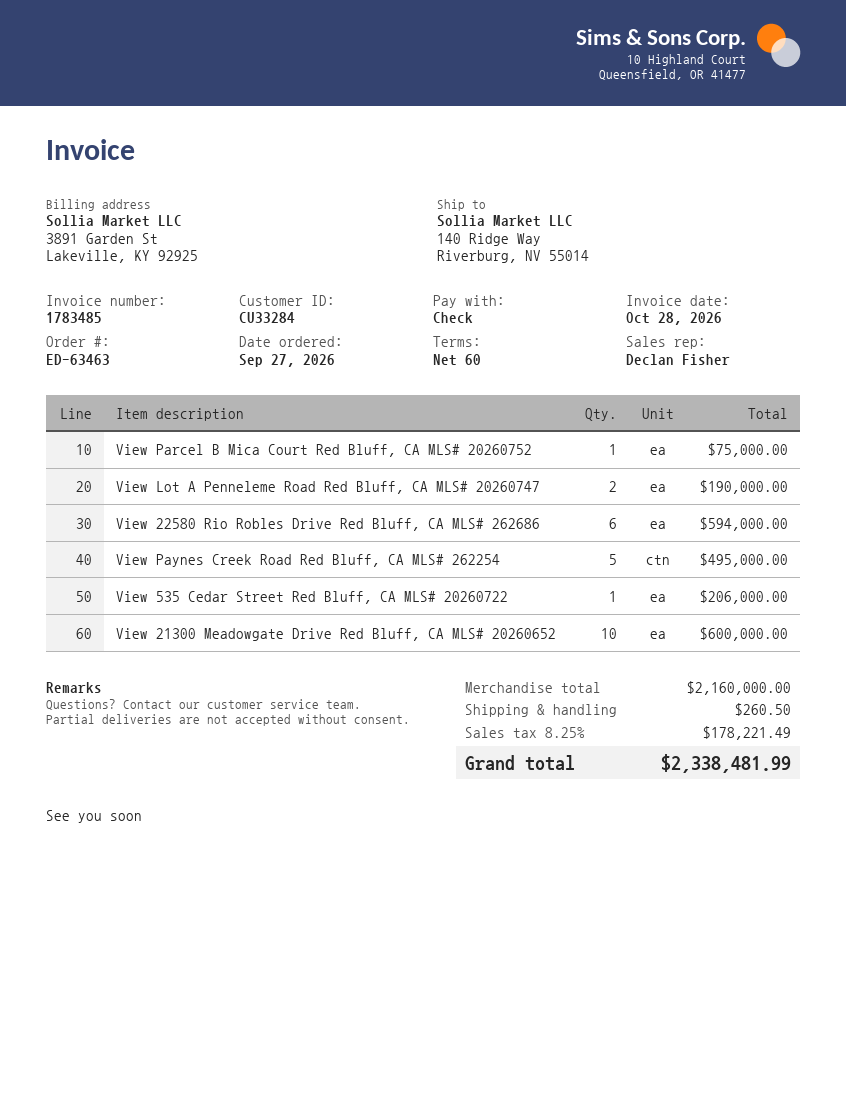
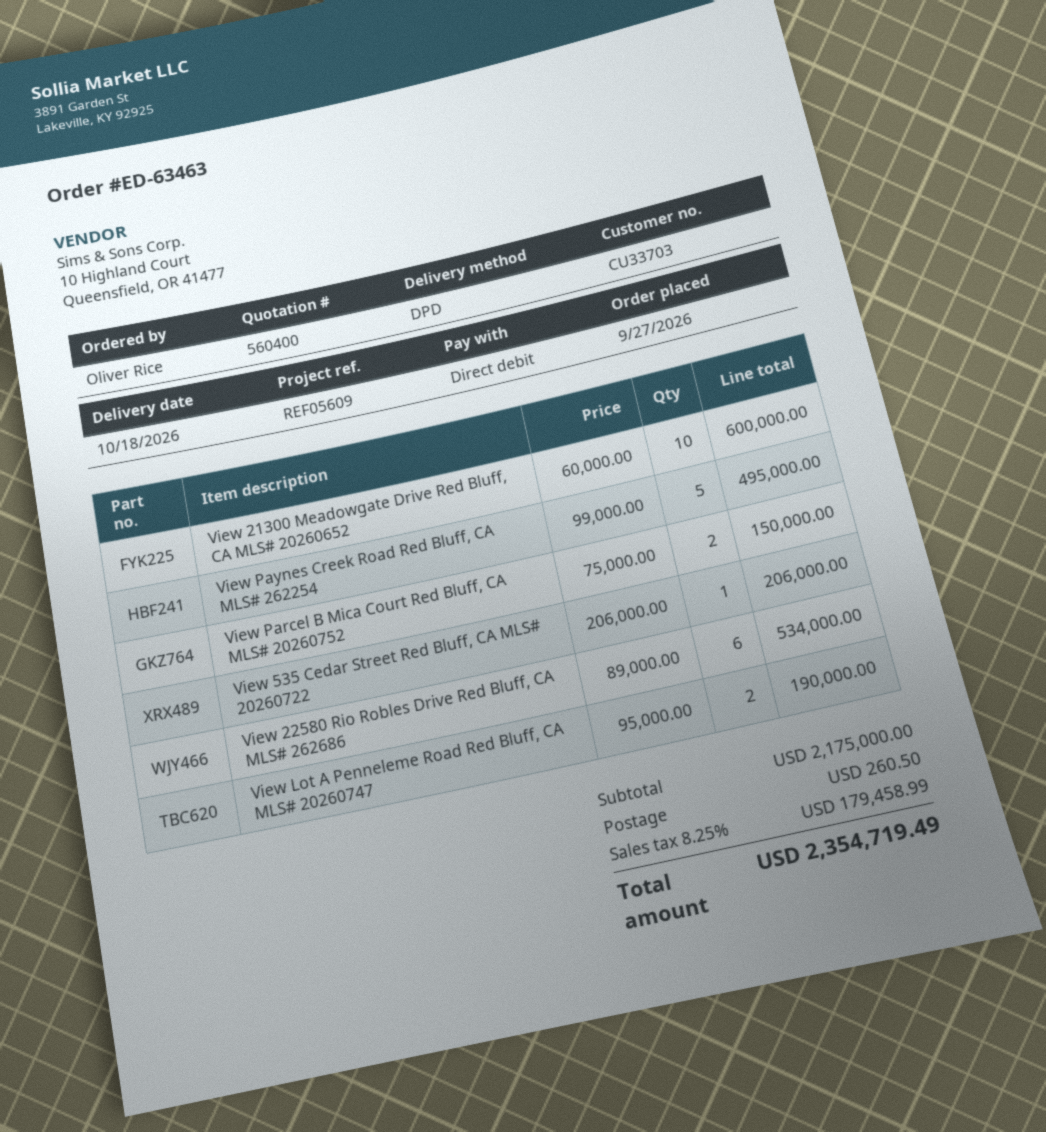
customer number: CU33284 -> CU33703
payment method: cheque -> direct debit
View Parcel B Mica Court Red Bluff, CA MLS# 20260752: 1 for 75000.00 -> 2 for 150000.00
View 22580 Rio Robles Drive Red Bluff, CA MLS# 262686: 6 for 594000.00 -> 6 for 534000.00
subtotal: 2160000.00 -> 2175000.00
tax: 8.25% = 178221.49 -> 8.25% = 179458.99
total: 2338481.99 -> 2354719.49

